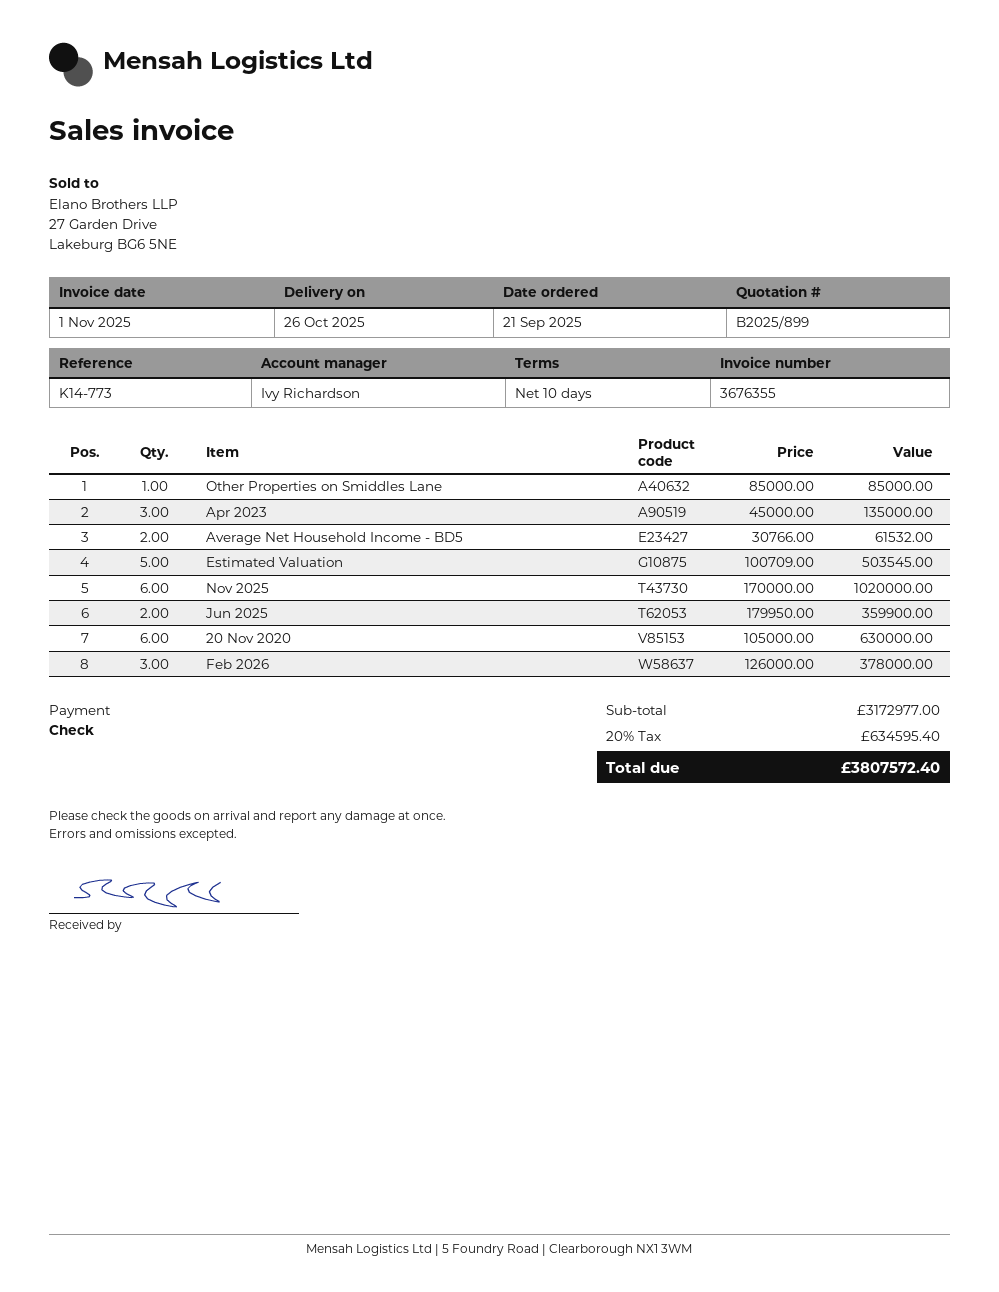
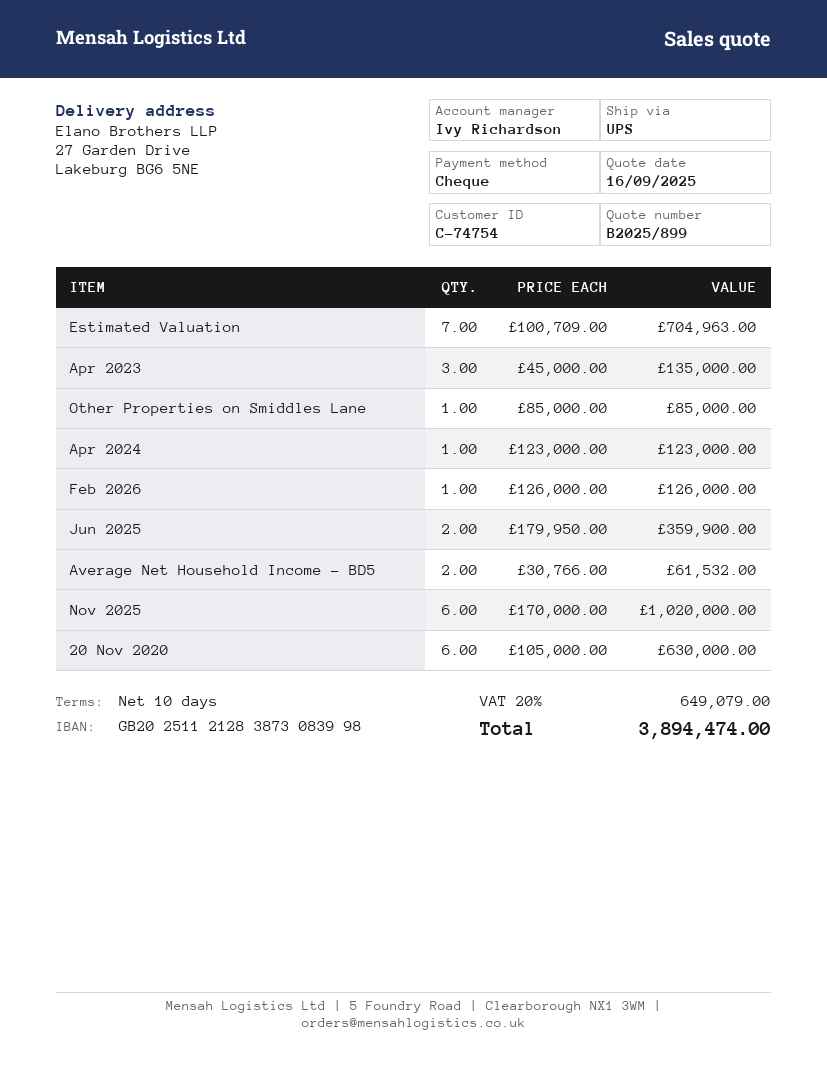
Estimated Valuation: 5 x 100709.00 = 503545.00 -> 7 x 100709.00 = 704963.00
Feb 2026: 3 x 126000.00 = 378000.00 -> 1 x 126000.00 = 126000.00
Apr 2024: none -> 1 x 123000.00 = 123000.00
tax: 20% = 634595.40 -> 20% = 649079.00
total: 3807572.40 -> 3894474.00

